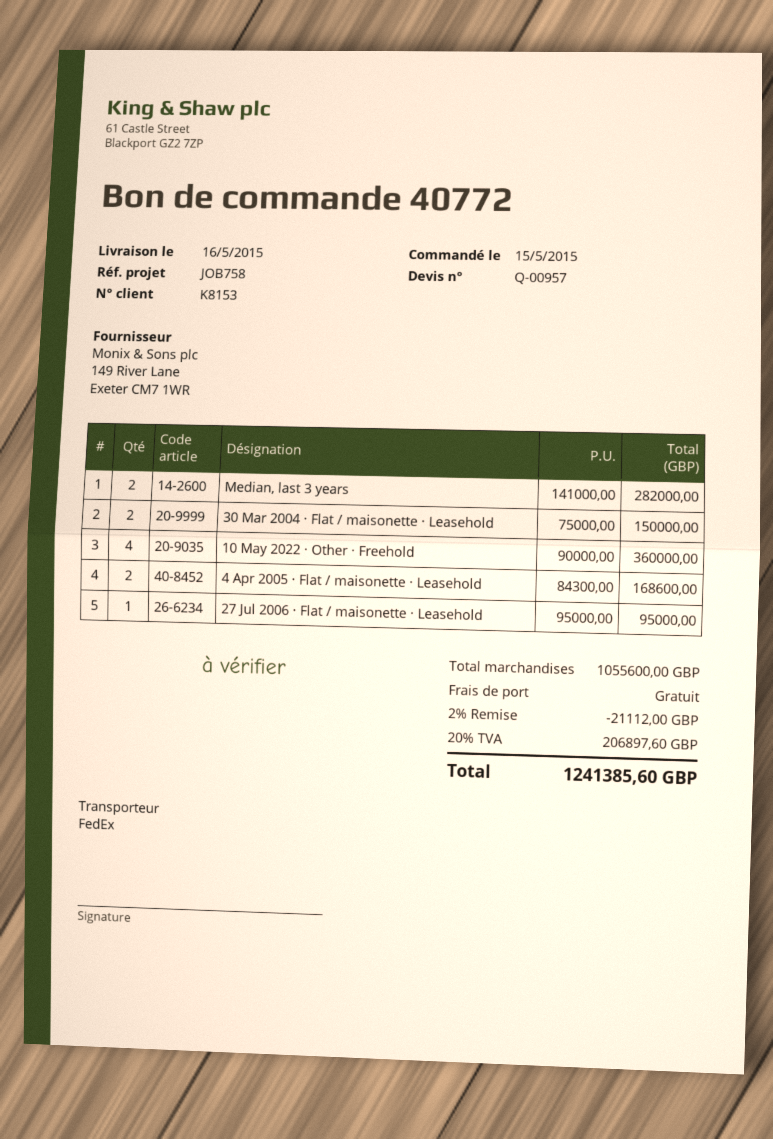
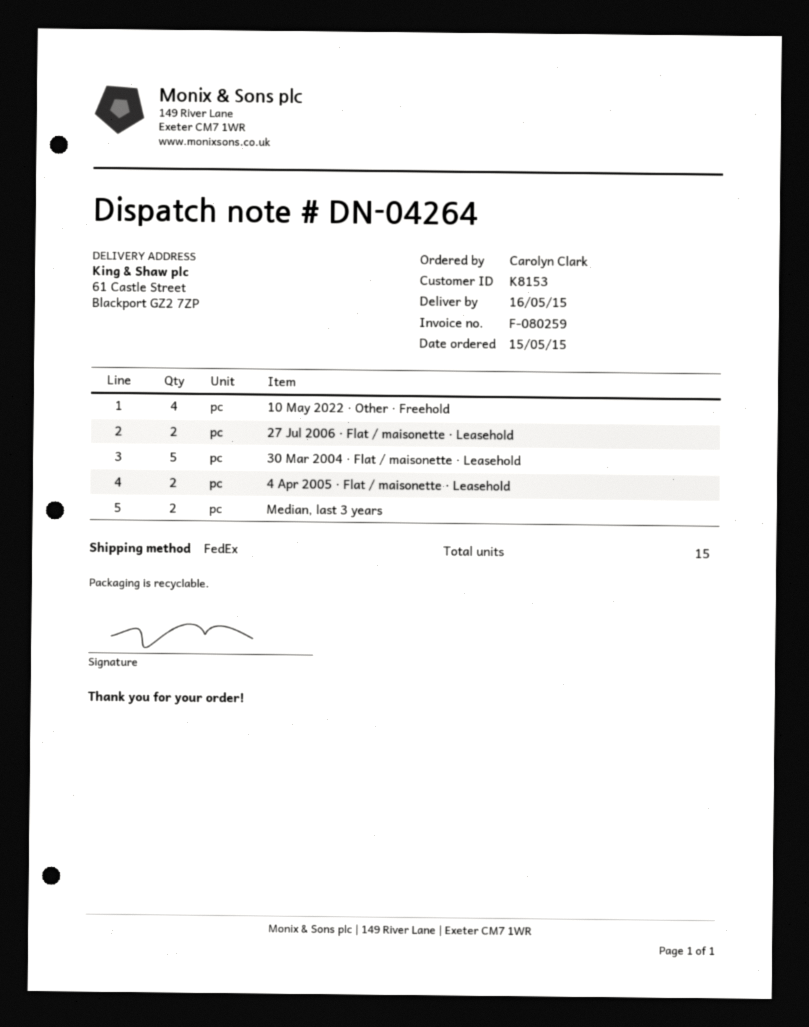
30 Mar 2004 · Flat / maisonette · Leasehold: 2 -> 5
27 Jul 2006 · Flat / maisonette · Leasehold: 1 -> 2

